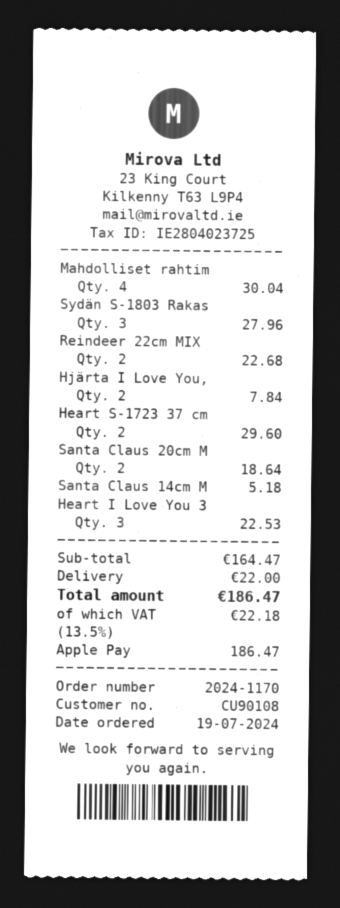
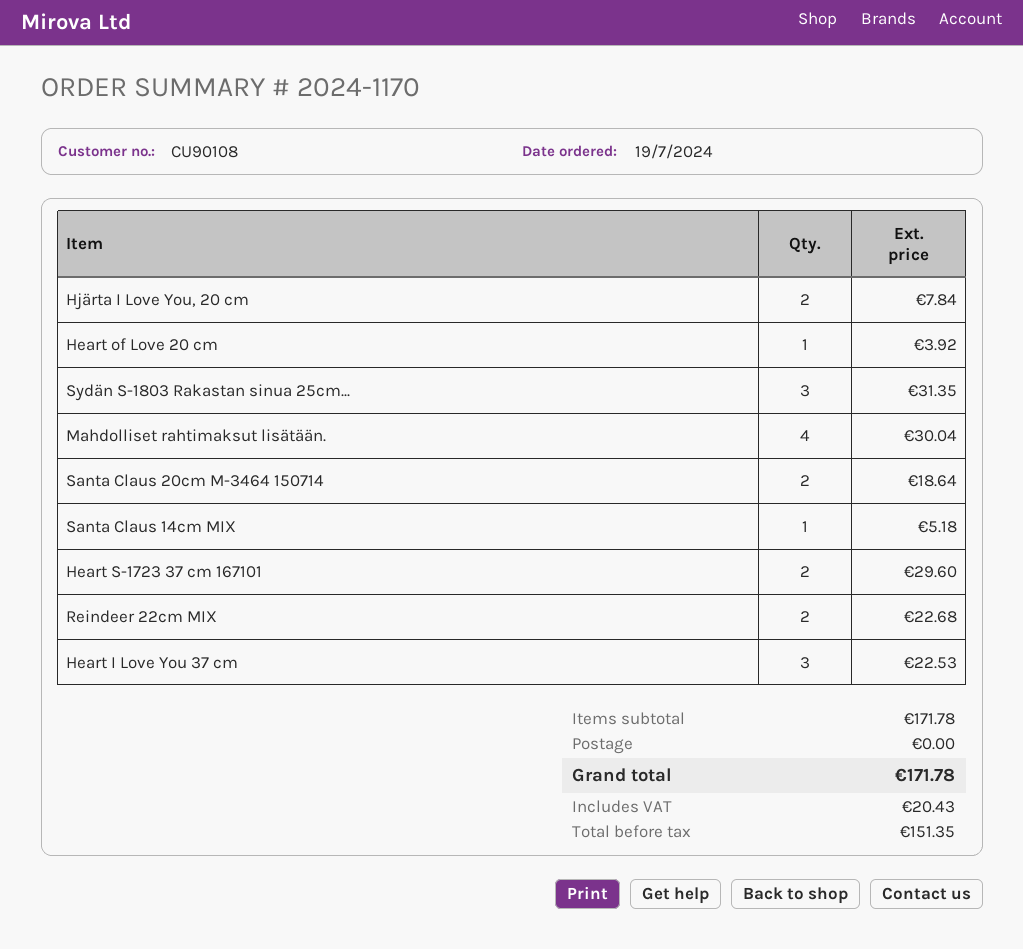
Sydän S-1803 Rakas: 3 for 27.96 -> 3 for 31.35
Heart of Love 20 cm: none -> 1 for 3.92
subtotal: 164.47 -> 171.78
shipping: 22.00 -> 0.00
tax: 22.18 -> 20.43
total: 186.47 -> 171.78

